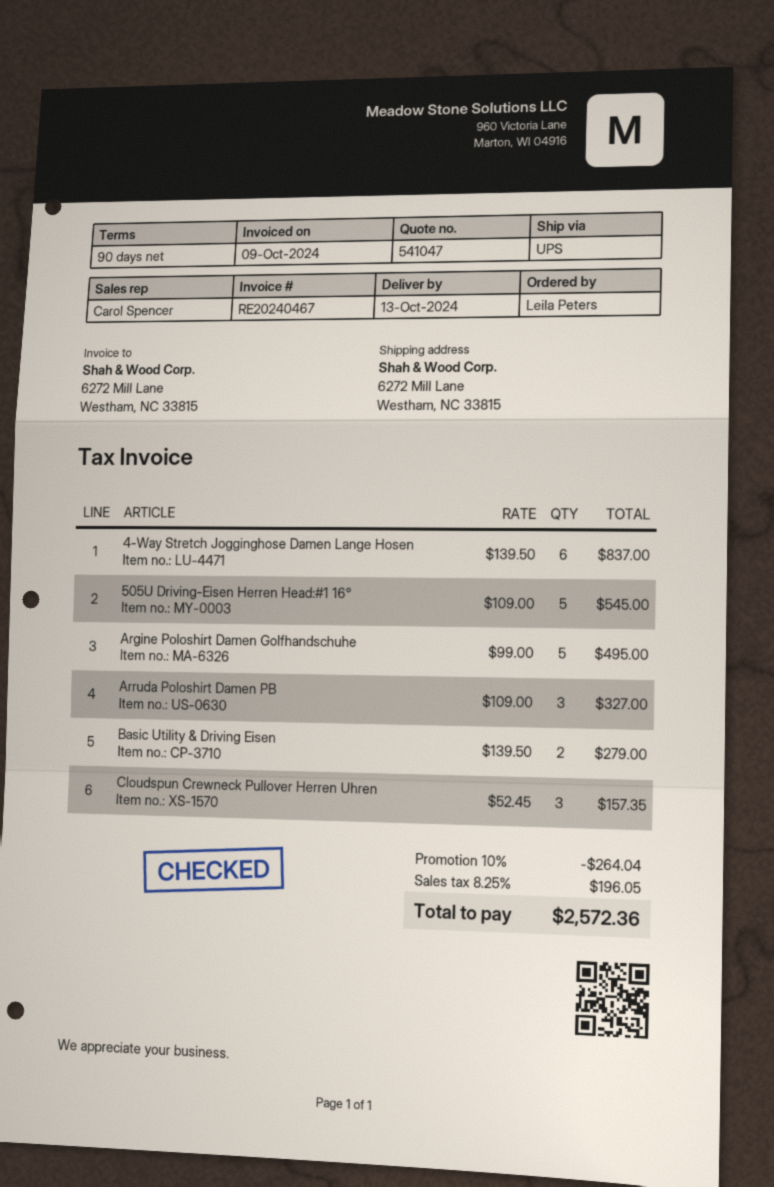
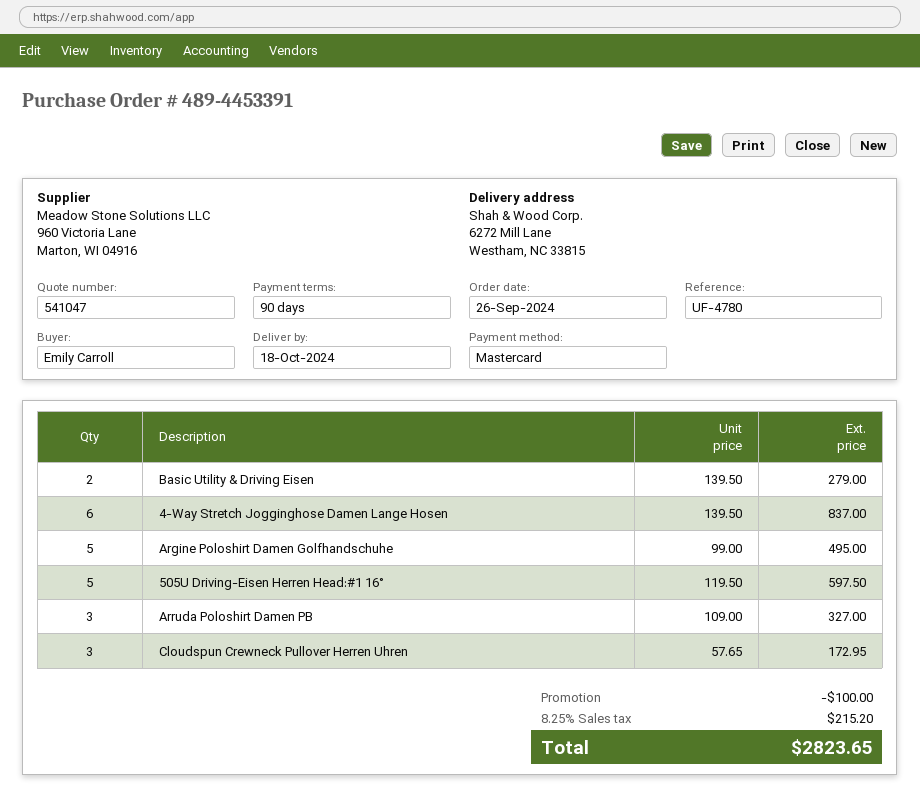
delivery date: 2024-10-13 -> 2024-10-18
ordered by: Leila Peters -> Emily Carroll
505U Driving-Eisen Herren Head:#1 16°: 5 x 109.00 = 545.00 -> 5 x 119.50 = 597.50
Cloudspun Crewneck Pullover Herren Uhren: 3 x 52.45 = 157.35 -> 3 x 57.65 = 172.95
discount: 264.04 -> 100.00
tax: 8.25% = 196.05 -> 8.25% = 215.20
total: 2572.36 -> 2823.65

